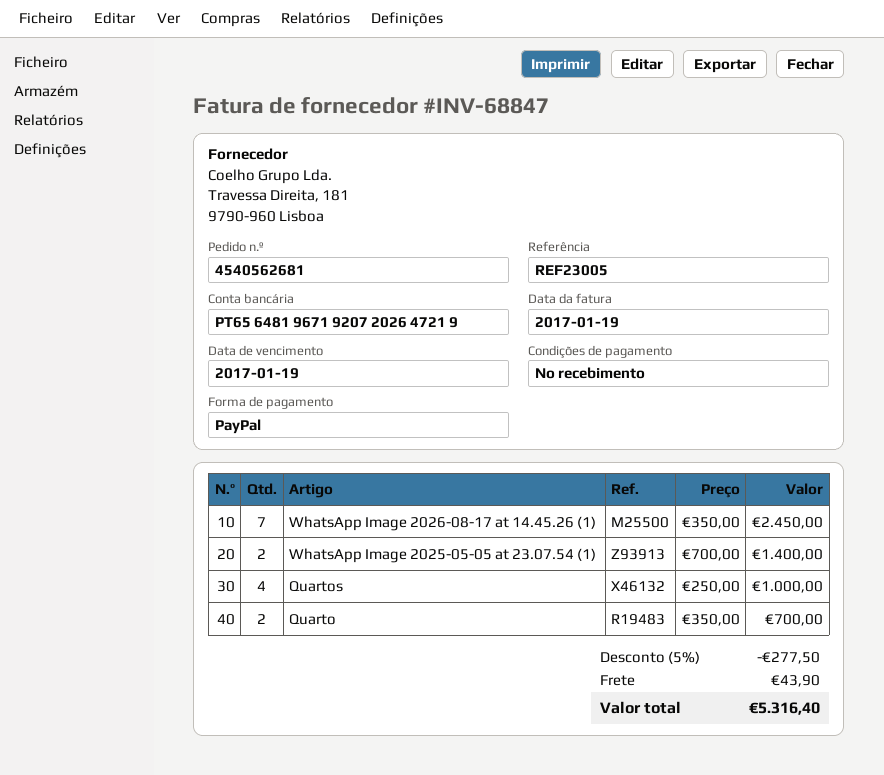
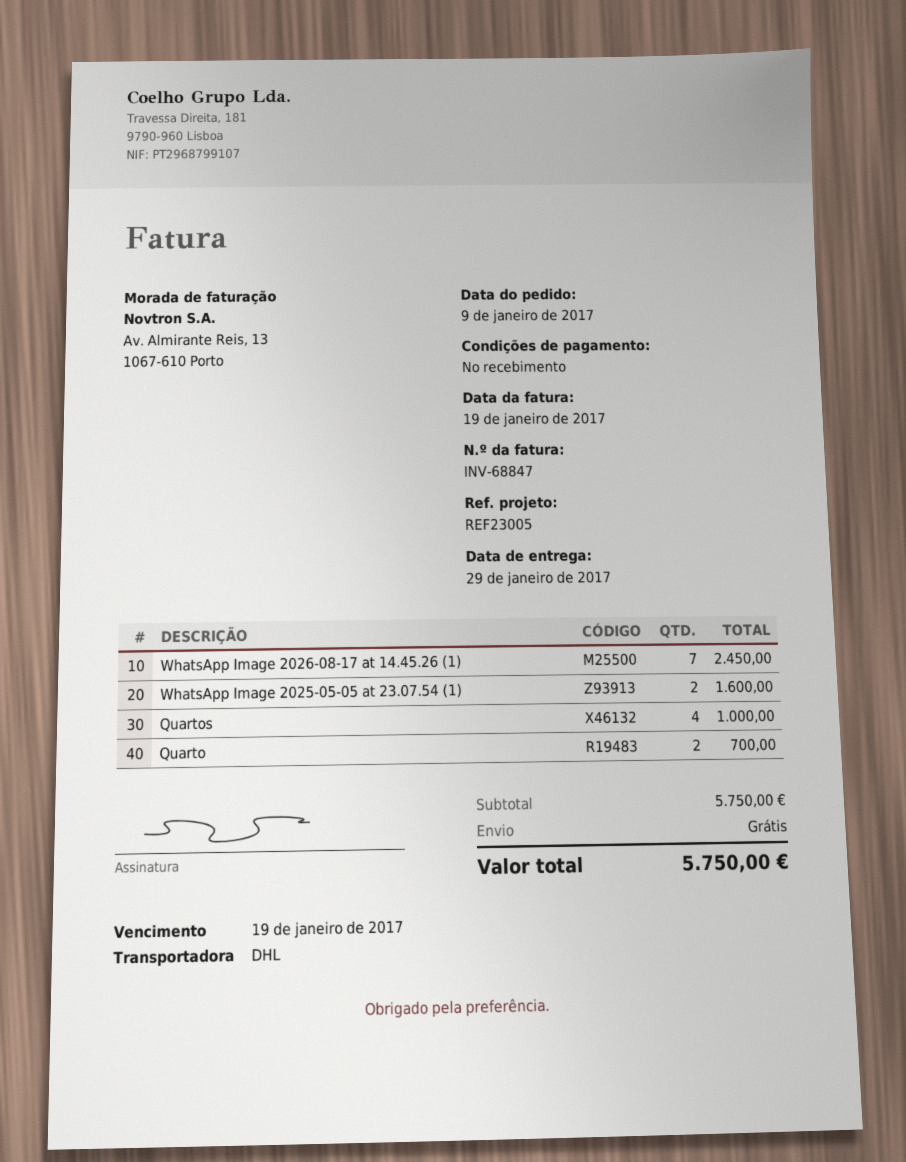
WhatsApp Image 2025-05-05 at 23.07.54 (1): 2 for 1400.00 -> 2 for 1600.00
discount: 5% = 277.50 -> none
shipping: 43.90 -> 0.00
total: 5316.40 -> 5750.00

